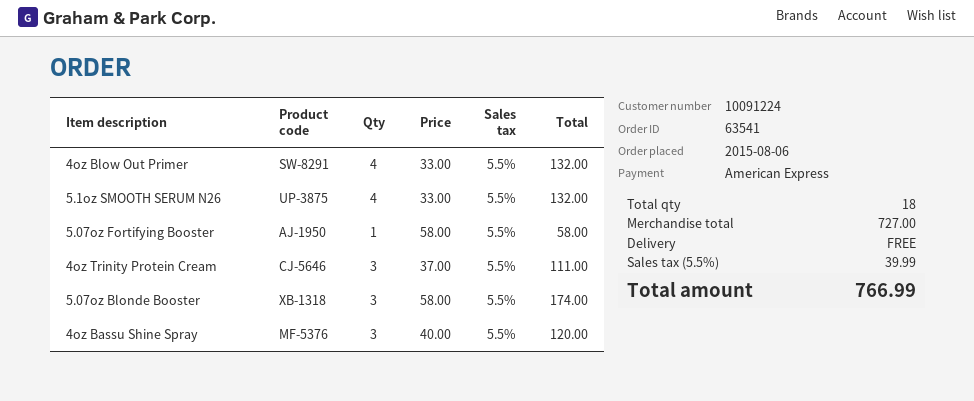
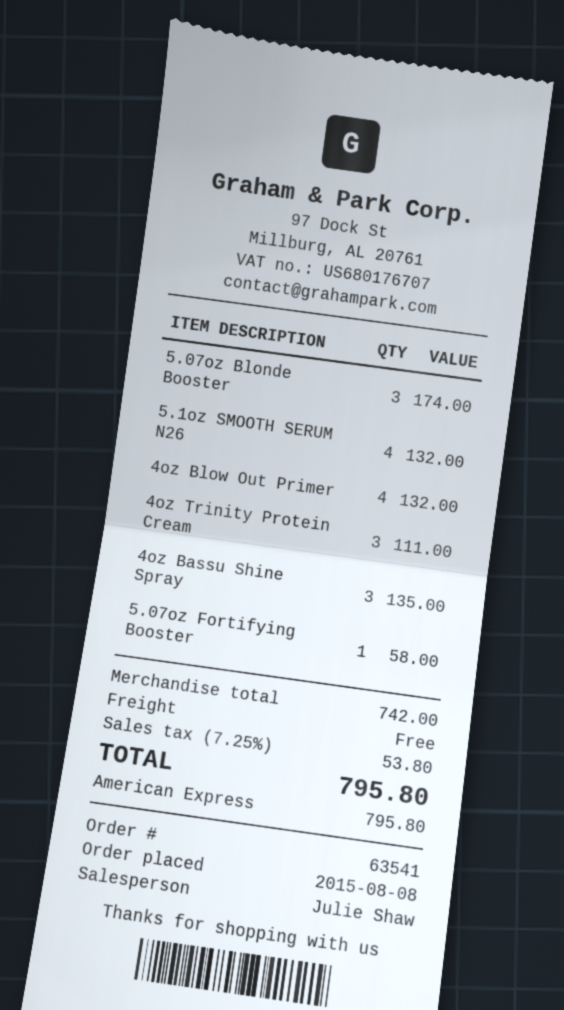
order date: 2015-08-06 -> 2015-08-08
4oz Bassu Shine Spray: 3 for 120.00 -> 3 for 135.00
subtotal: 727.00 -> 742.00
tax: 5.5% = 39.99 -> 7.25% = 53.80
total: 766.99 -> 795.80

